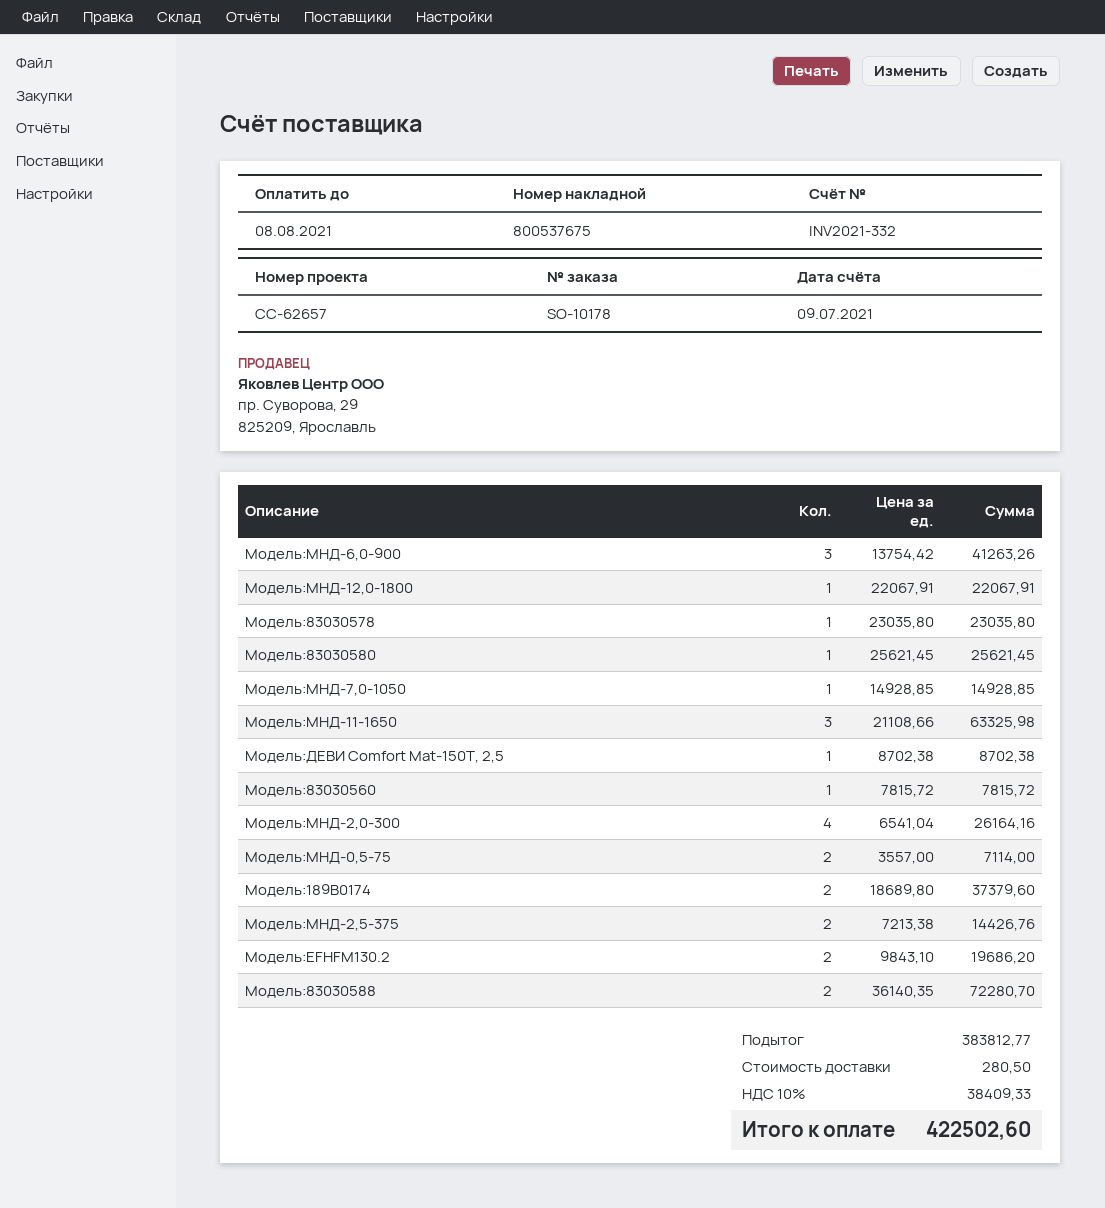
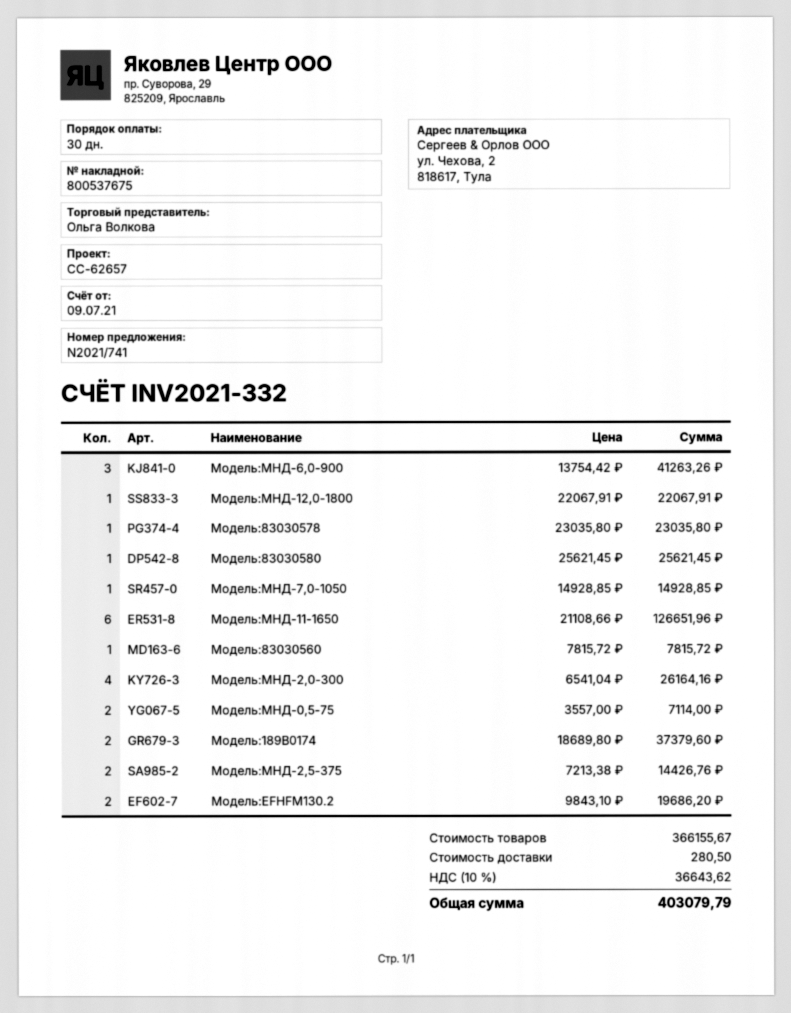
Модель:МНД-11-1650: 3 x 21108.66 = 63325.98 -> 6 x 21108.66 = 126651.96
Модель:ДЕВИ Comfort Mat-150T, 2,5: 1 x 8702.38 = 8702.38 -> none
Модель:83030588: 2 x 36140.35 = 72280.70 -> none
subtotal: 383812.77 -> 366155.67
tax: 10% = 38409.33 -> 10% = 36643.62
total: 422502.60 -> 403079.79

